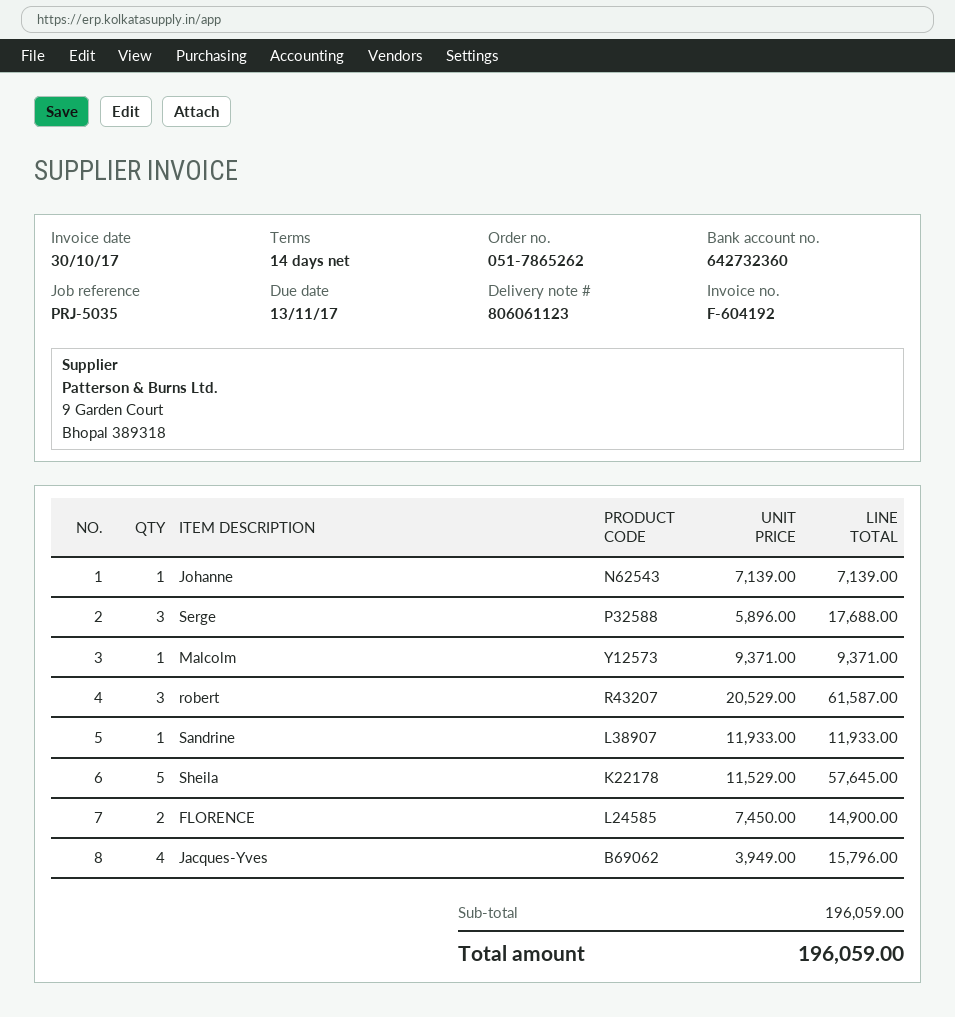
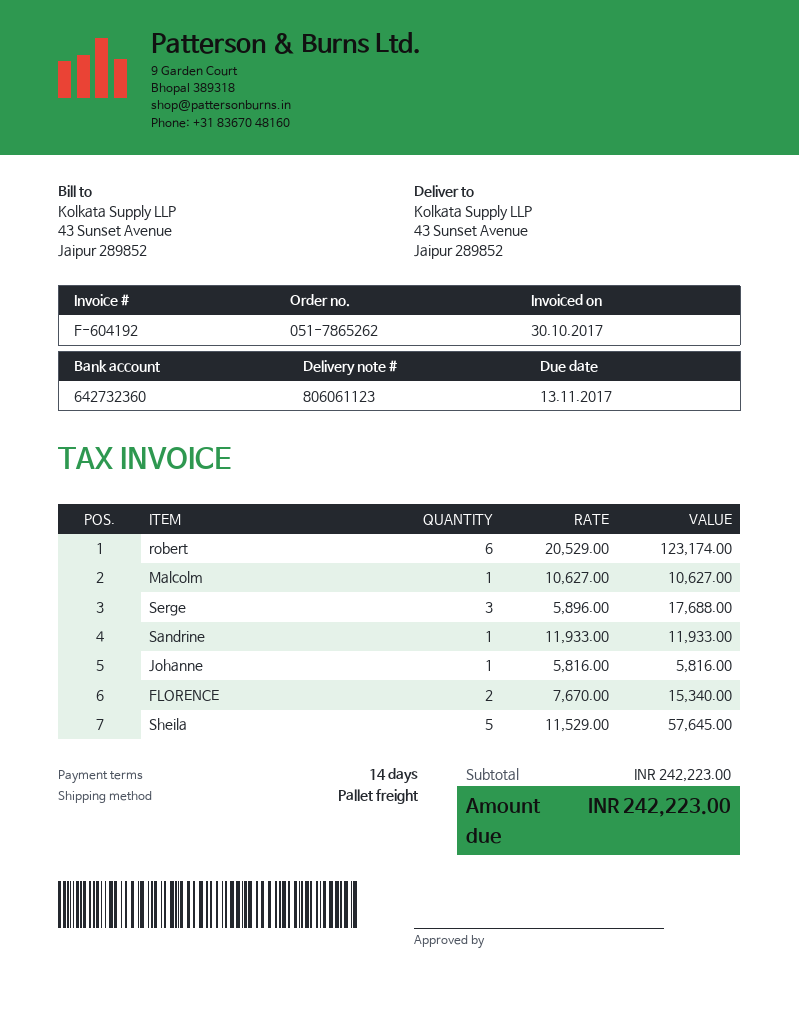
Johanne: 1 x 7139.00 = 7139.00 -> 1 x 5816.00 = 5816.00
Malcolm: 1 x 9371.00 = 9371.00 -> 1 x 10627.00 = 10627.00
robert: 3 x 20529.00 = 61587.00 -> 6 x 20529.00 = 123174.00
FLORENCE: 2 x 7450.00 = 14900.00 -> 2 x 7670.00 = 15340.00
Jacques-Yves: 4 x 3949.00 = 15796.00 -> none
subtotal: 196059.00 -> 242223.00
total: 196059.00 -> 242223.00

